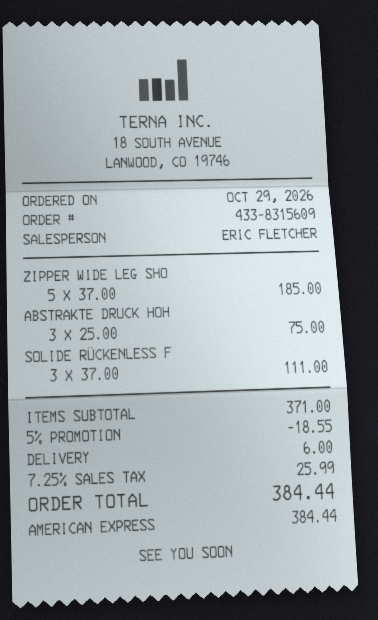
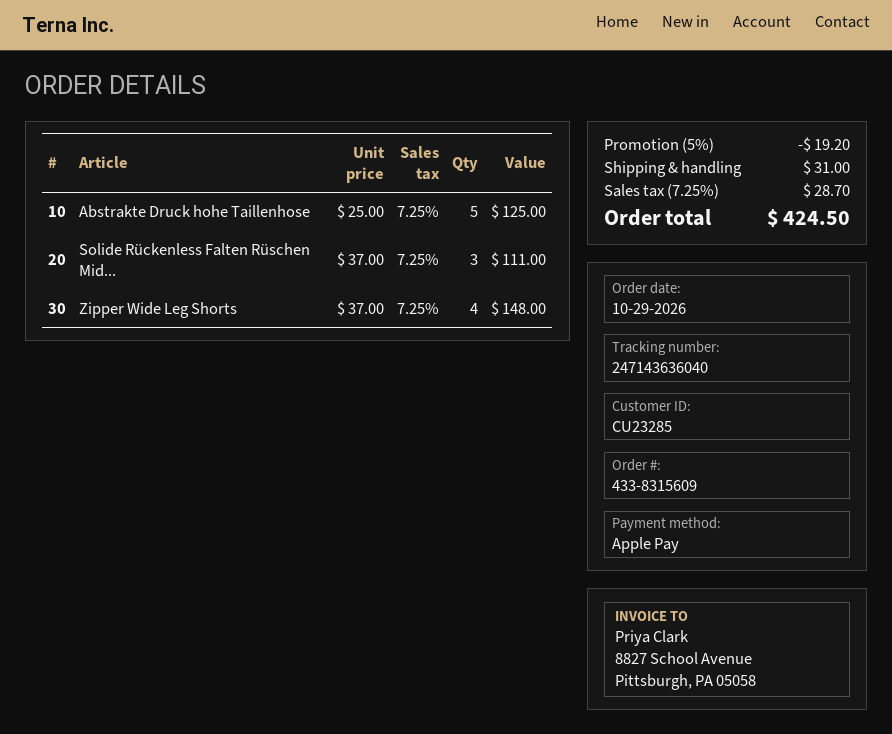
payment method: American Express -> Apple Pay
ZIPPER WIDE LEG SHO: 5 x 37.00 = 185.00 -> 4 x 37.00 = 148.00
ABSTRAKTE DRUCK HOH: 3 x 25.00 = 75.00 -> 5 x 25.00 = 125.00
discount: 5% = 18.55 -> 5% = 19.20
shipping: 6.00 -> 31.00
tax: 7.25% = 25.99 -> 7.25% = 28.70
total: 384.44 -> 424.50

